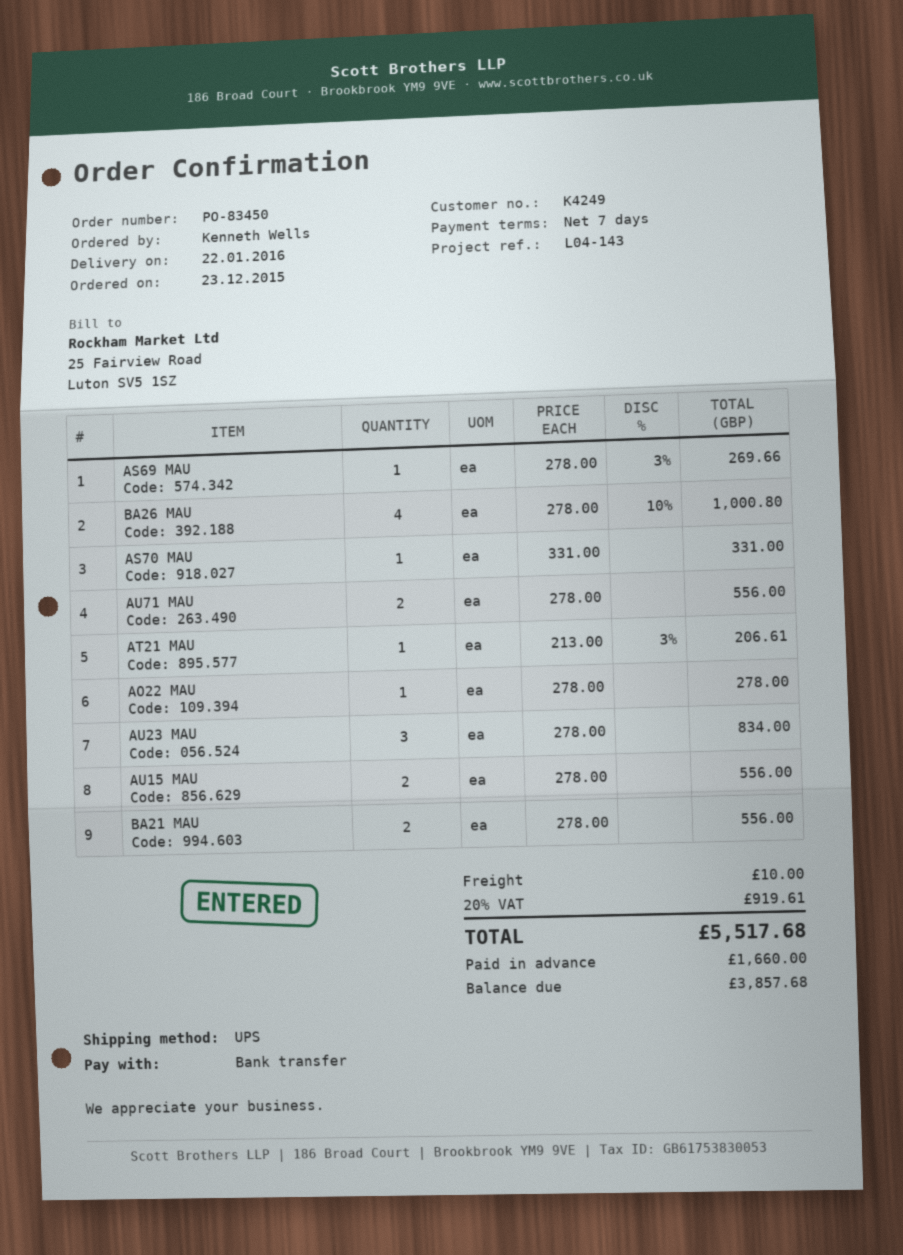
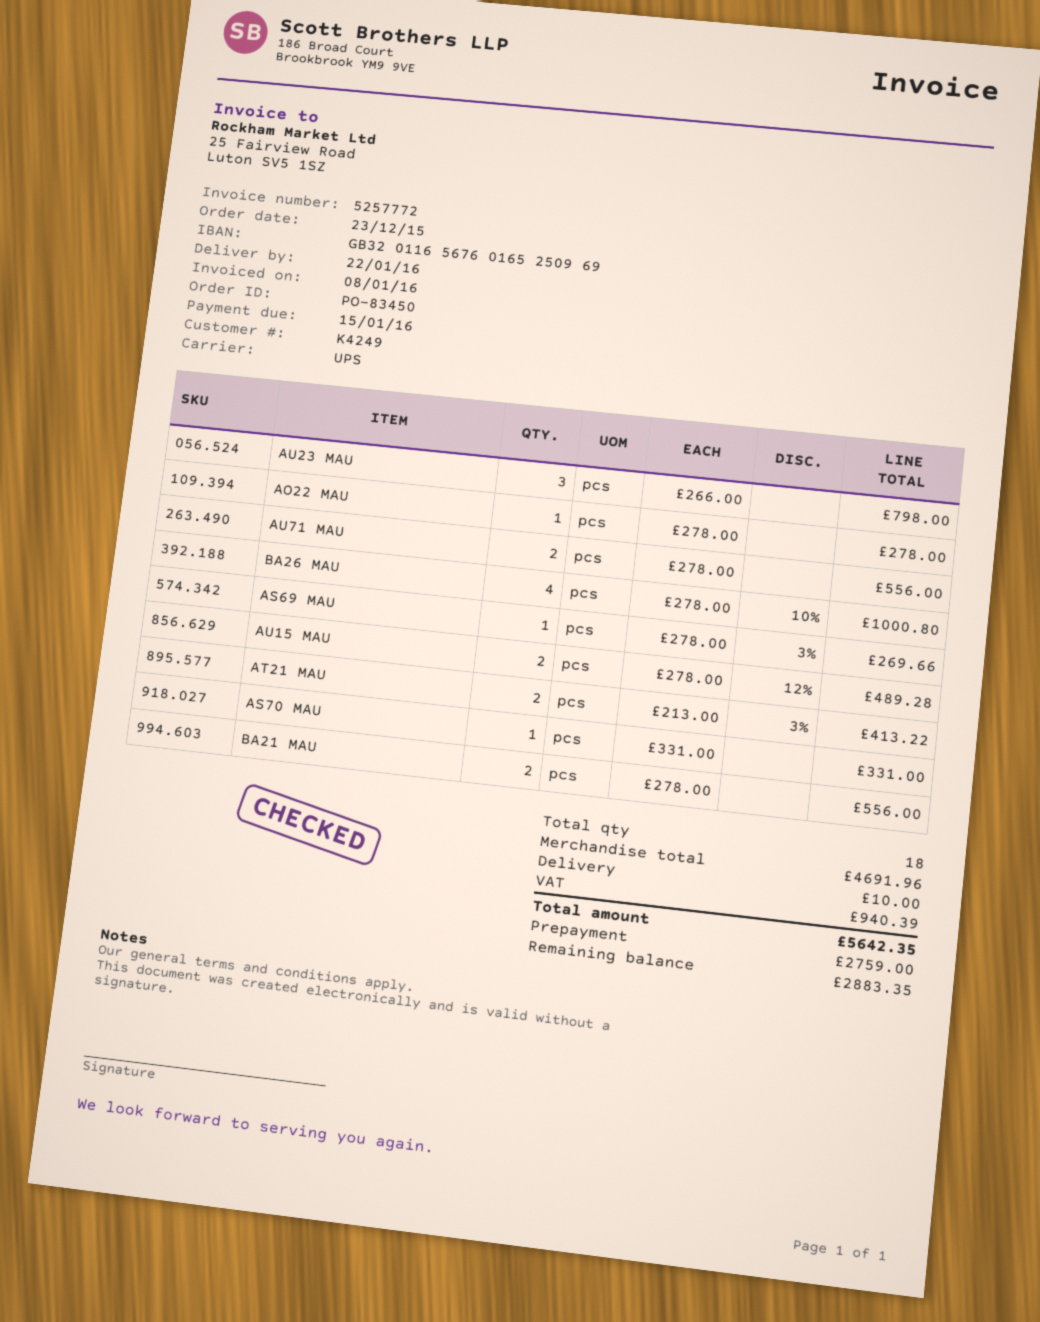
AT21 MAU: 1 x 213.00 - 3% = 206.61 -> 2 x 213.00 - 3% = 413.22
AU23 MAU: 3 x 278.00 = 834.00 -> 3 x 266.00 = 798.00
AU15 MAU: 2 x 278.00 = 556.00 -> 2 x 278.00 - 12% = 489.28
tax: 919.61 -> 940.39
total: 5517.68 -> 5642.35
deposit: 1660.00 -> 2759.00
balance: 3857.68 -> 2883.35

